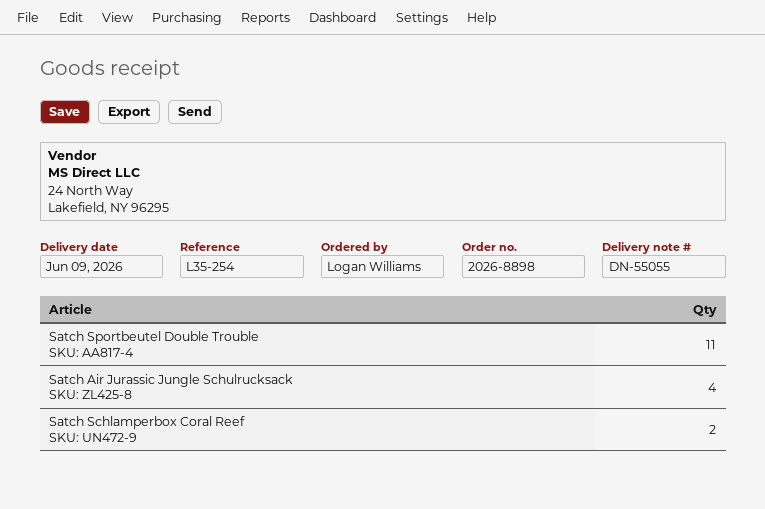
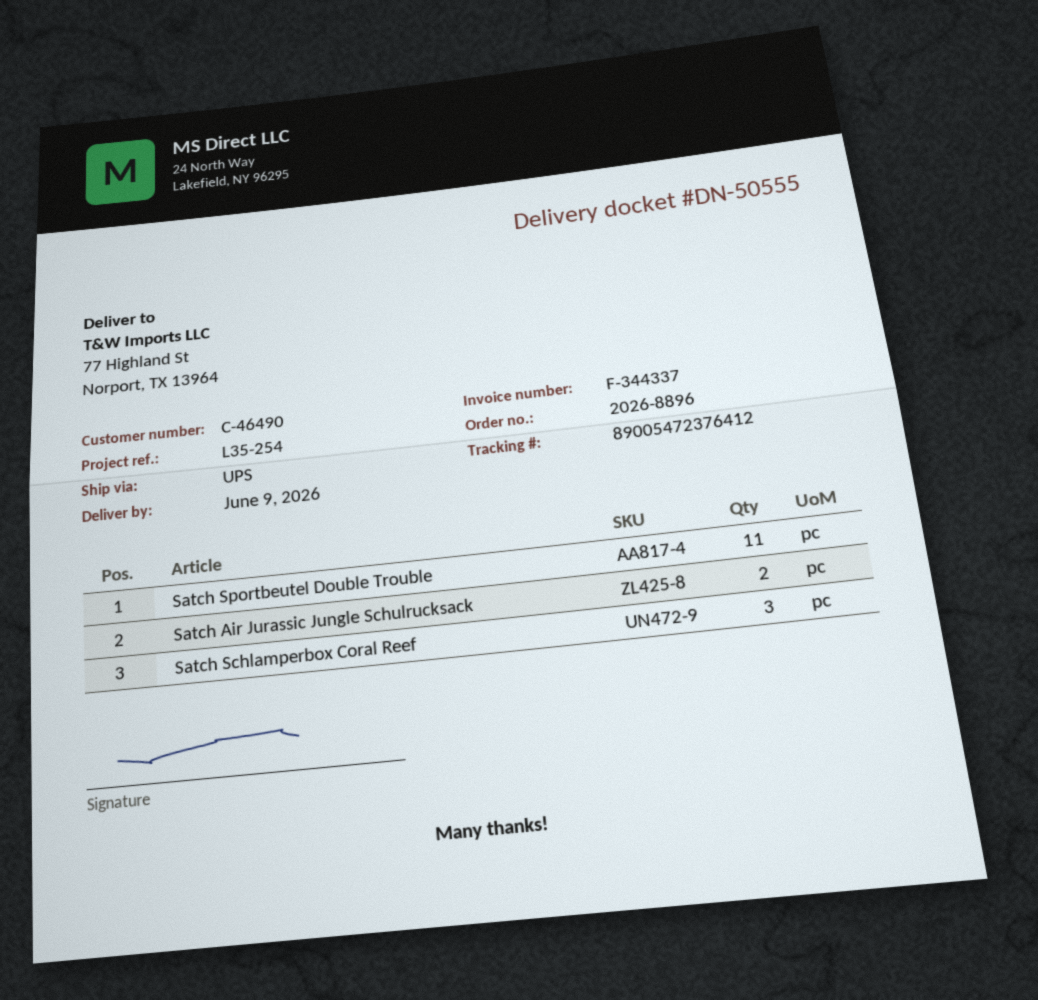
order number: 2026-8898 -> 2026-8896
delivery note number: DN-55055 -> DN-50555
Satch Air Jurassic Jungle Schulrucksack: 4 -> 2
Satch Schlamperbox Coral Reef: 2 -> 3

